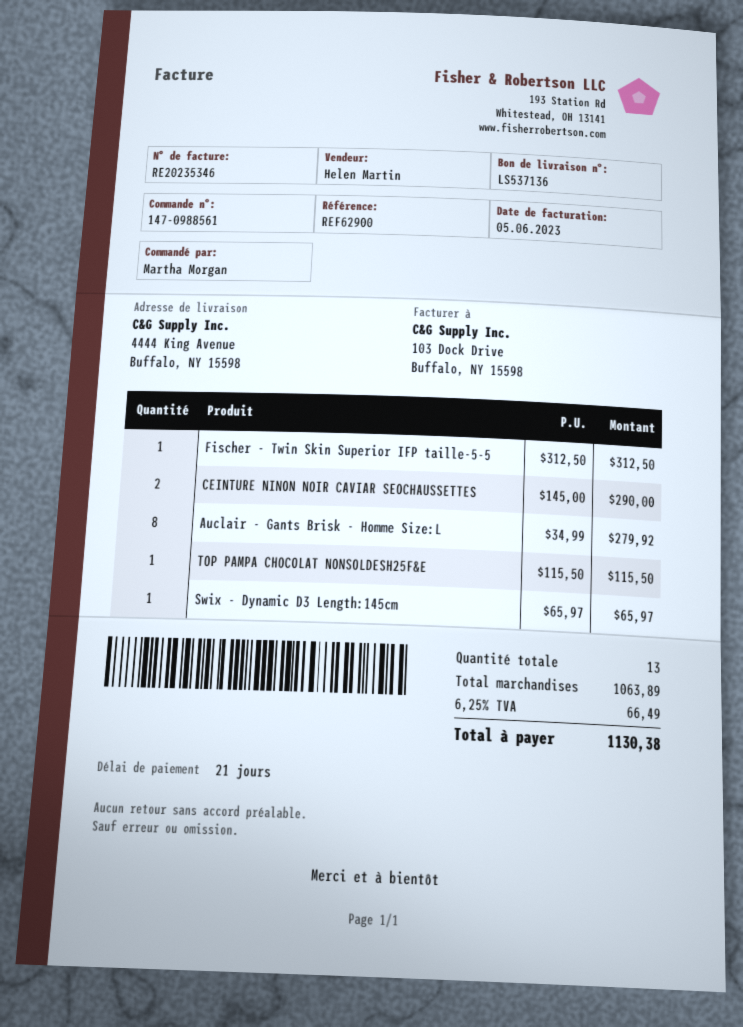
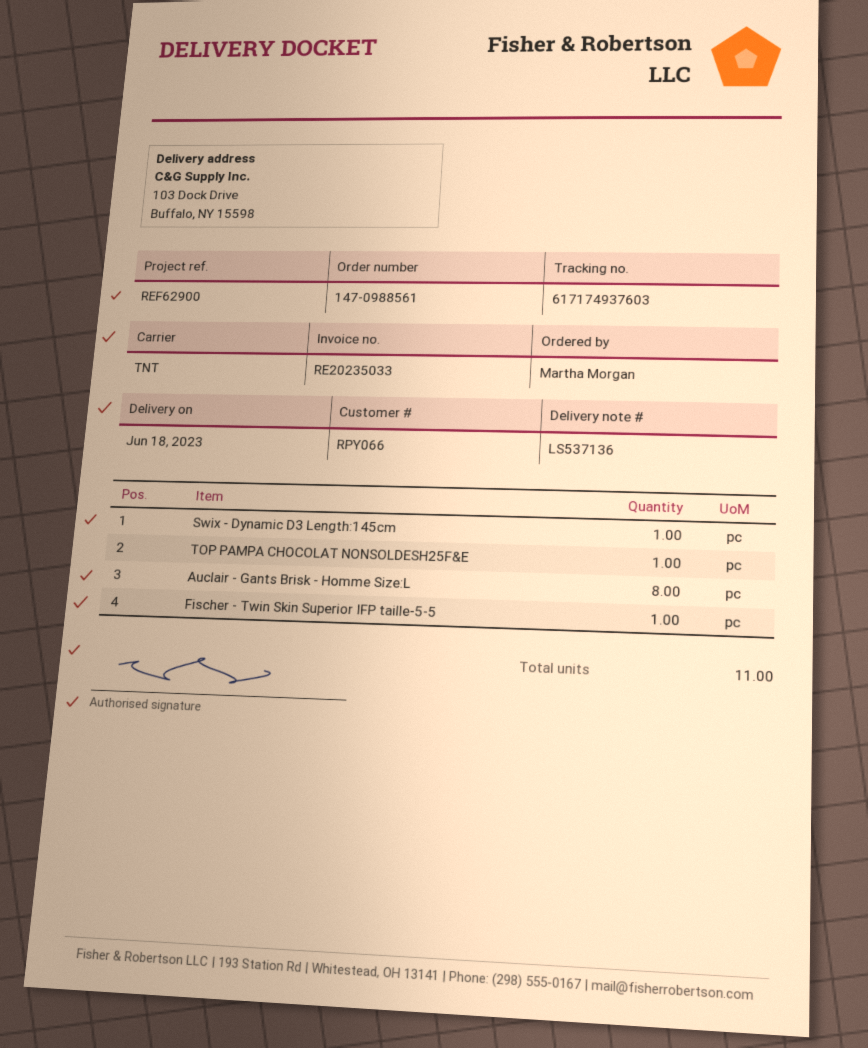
invoice number: RE20235346 -> RE20235033
ship to: 4444 King Avenue, Buffalo, NY 15598 -> 103 Dock Drive, Buffalo, NY 15598
CEINTURE NINON NOIR CAVIAR SEOCHAUSSETTES: 2 -> none
total quantity: 13 -> 11

